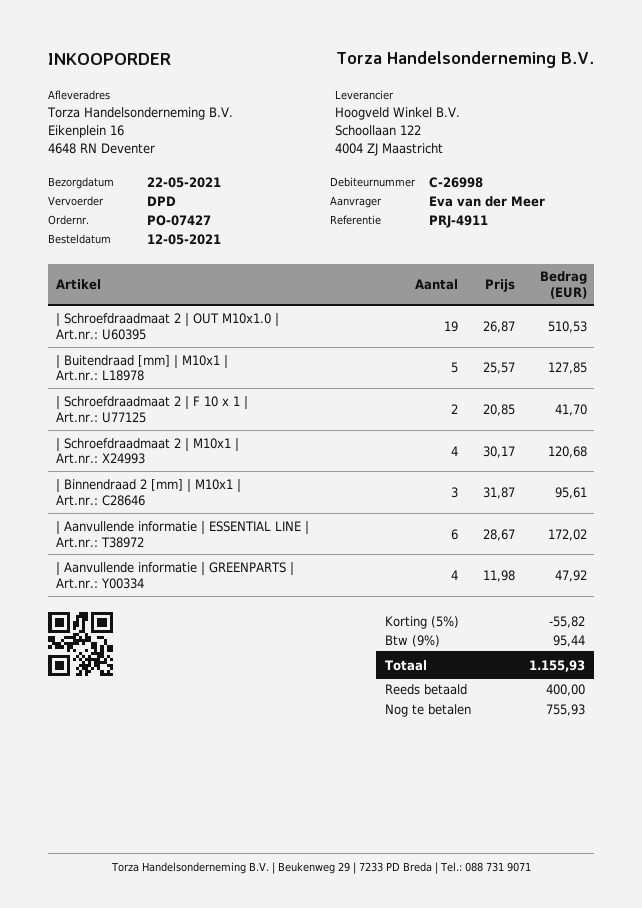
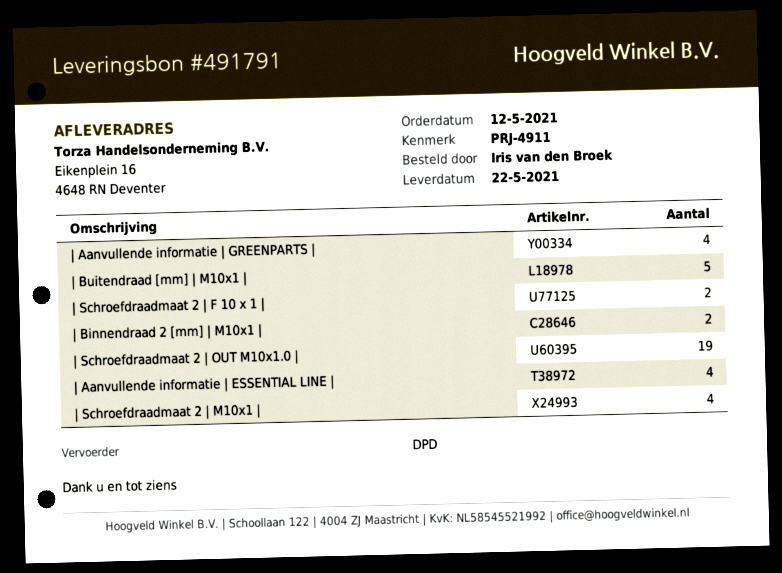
ordered by: Eva van der Meer -> Iris van den Broek
| Binnendraad 2 [mm] | M10x1 |: 3 -> 2
| Aanvullende informatie | ESSENTIAL LINE |: 6 -> 4

